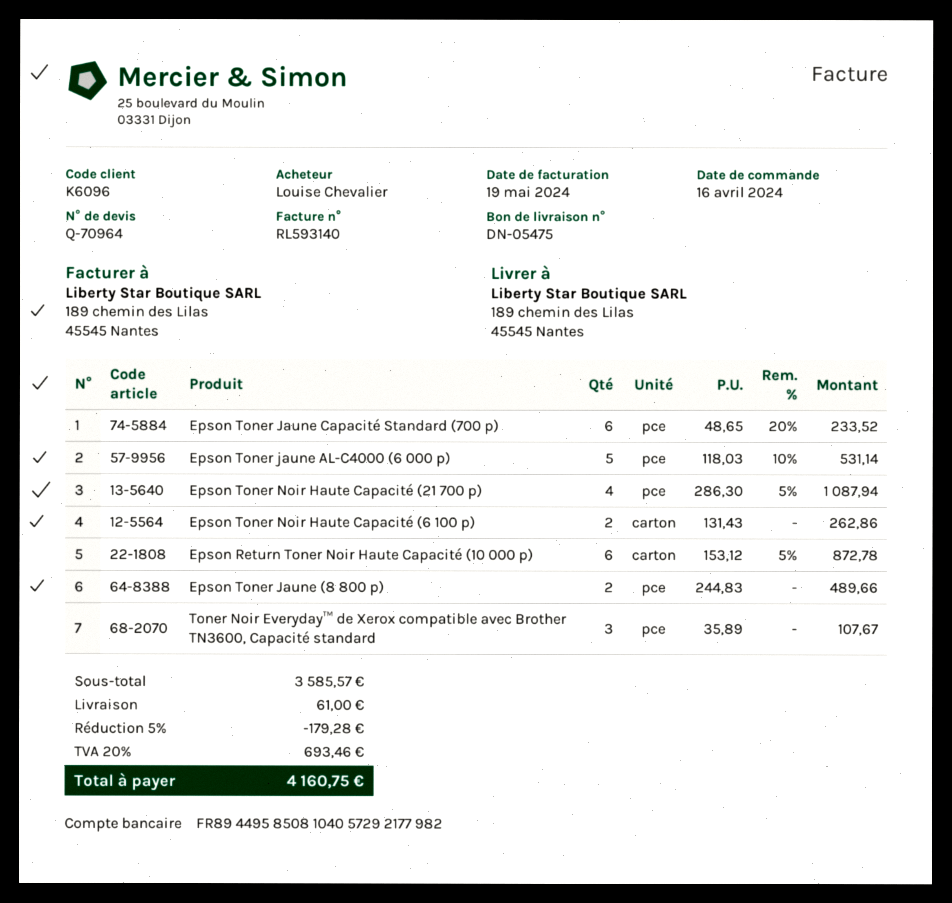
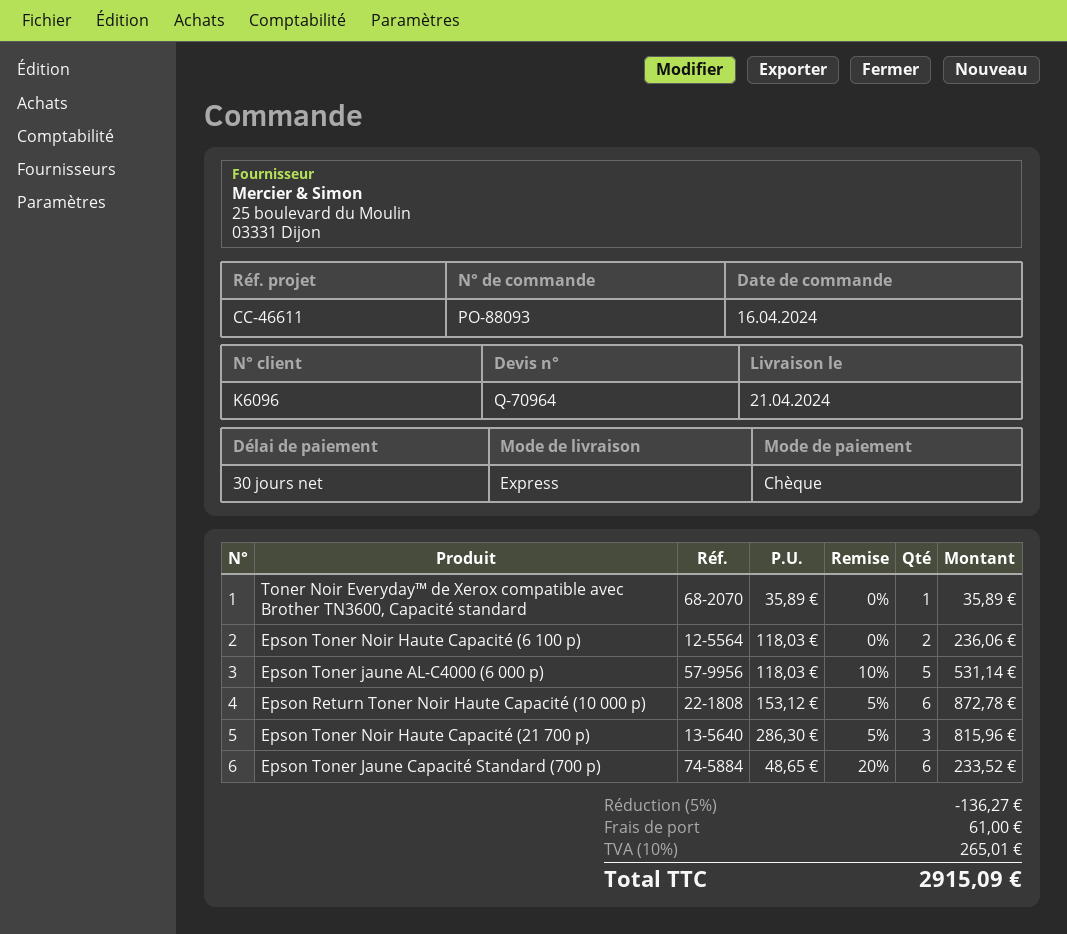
Epson Toner Noir Haute Capacité (21 700 p): 4 x 286.30 - 5% = 1087.94 -> 3 x 286.30 - 5% = 815.96
Epson Toner Noir Haute Capacité (6 100 p): 2 x 131.43 = 262.86 -> 2 x 118.03 = 236.06
Epson Toner Jaune (8 800 p): 2 x 244.83 = 489.66 -> none
Toner Noir Everyday™ de Xerox compatible avec Brother TN3600, Capacité standard: 3 x 35.89 = 107.67 -> 1 x 35.89 = 35.89
discount: 5% = 179.28 -> 5% = 136.27
tax: 20% = 693.46 -> 10% = 265.01
total: 4160.75 -> 2915.09

